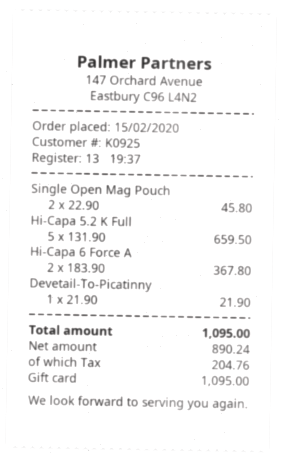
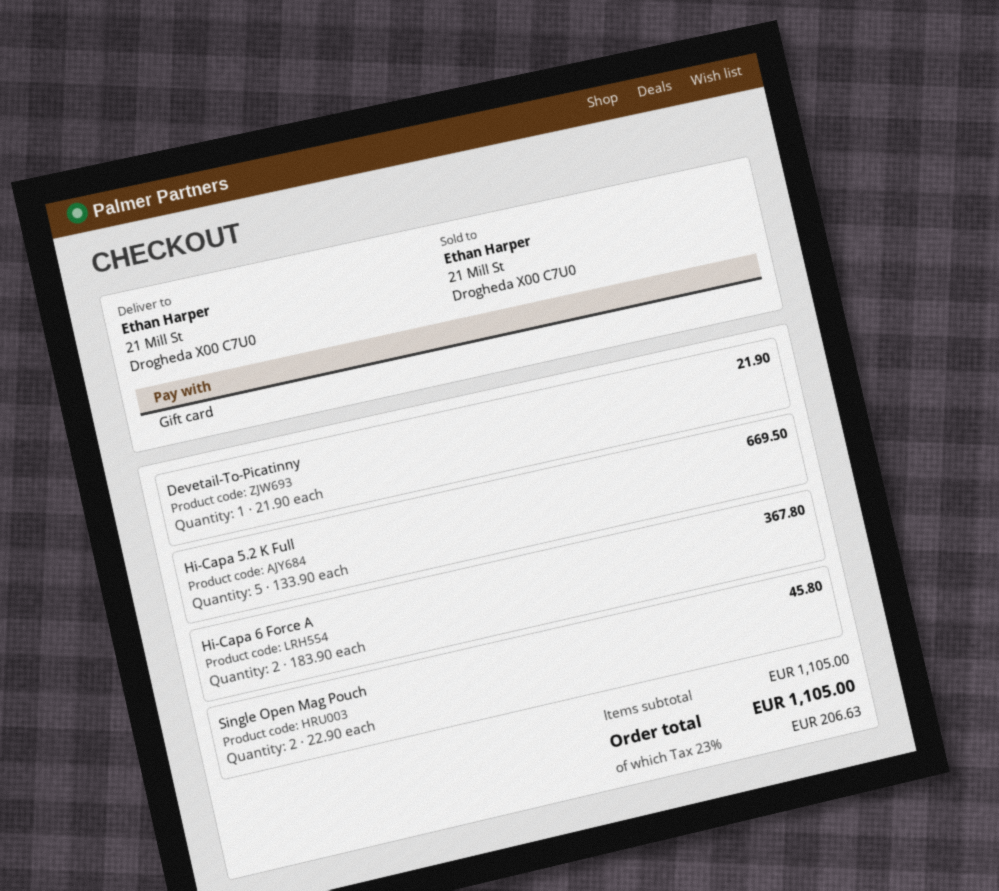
Hi-Capa 5.2 K Full: 5 x 131.90 = 659.50 -> 5 x 133.90 = 669.50
tax: 204.76 -> 206.63
total: 1095.00 -> 1105.00

